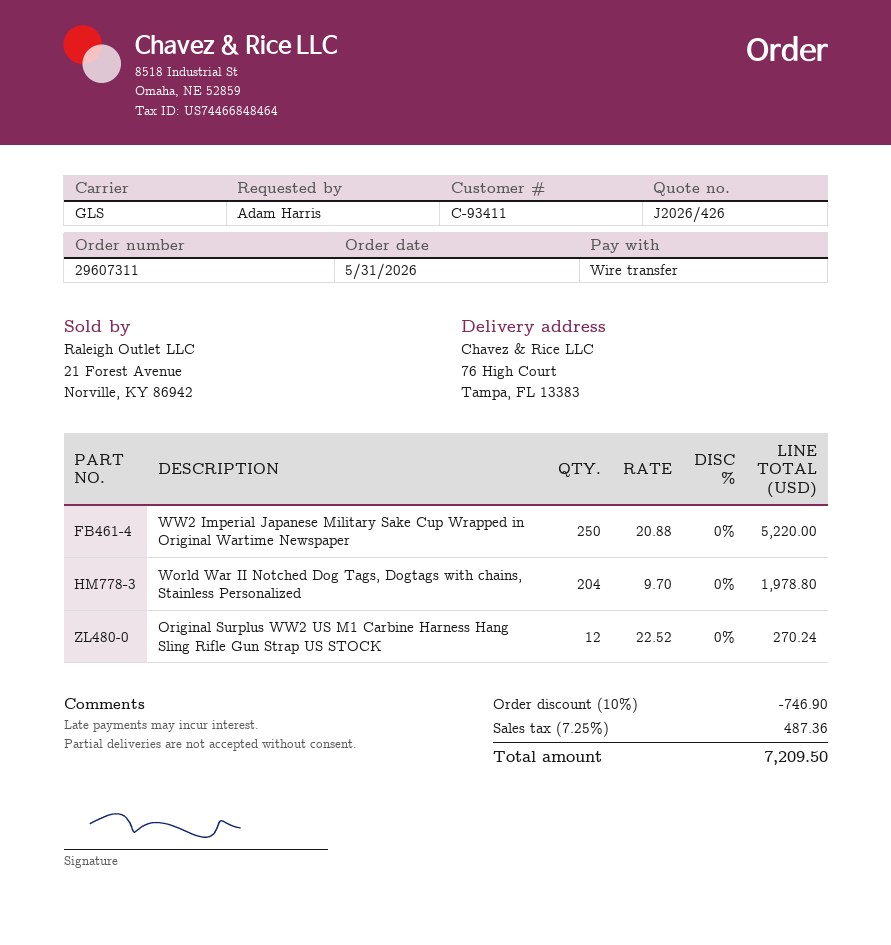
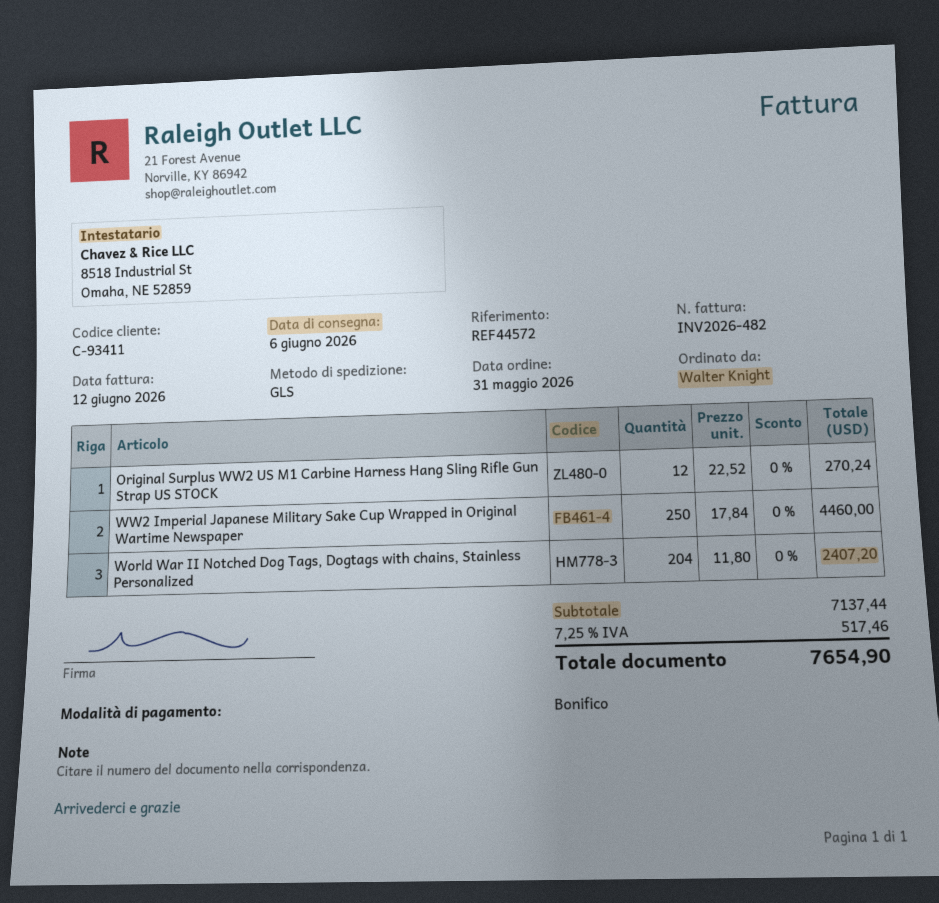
ordered by: Adam Harris -> Walter Knight
WW2 Imperial Japanese Military Sake Cup Wrapped in Original Wartime Newspaper: 250 x 20.88 = 5220.00 -> 250 x 17.84 = 4460.00
World War II Notched Dog Tags, Dogtags with chains, Stainless Personalized: 204 x 9.70 = 1978.80 -> 204 x 11.80 = 2407.20
discount: 10% = 746.90 -> none
tax: 7.25% = 487.36 -> 7.25% = 517.46
total: 7209.50 -> 7654.90

